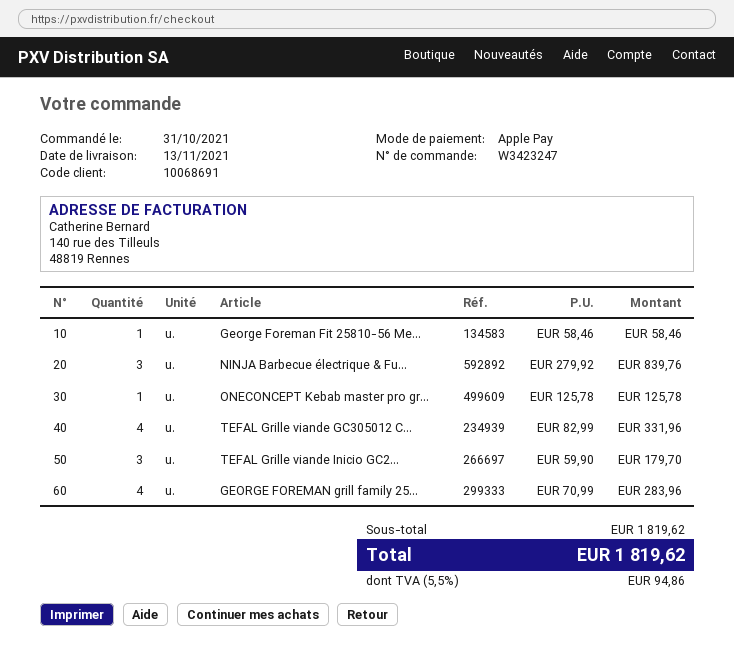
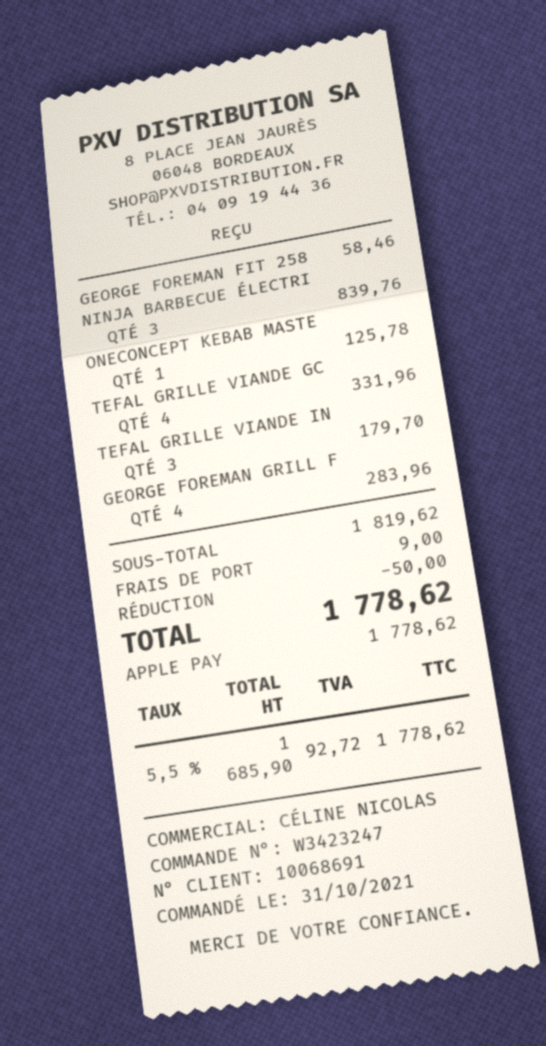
discount: none -> 50.00
shipping: none -> 9.00
tax: 5.5% = 94.86 -> 5.5% = 92.72
total: 1819.62 -> 1778.62

